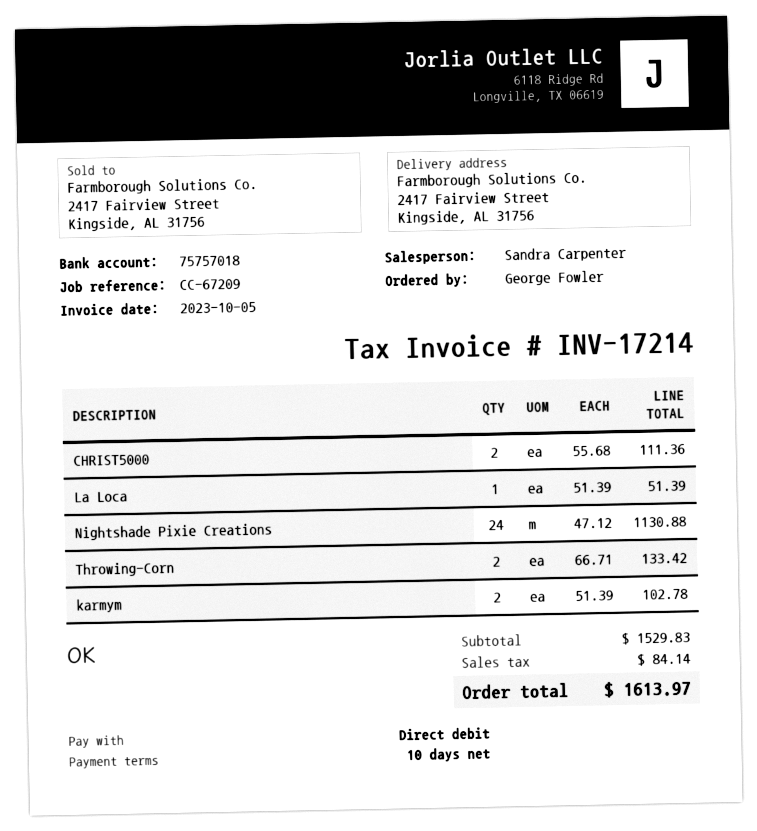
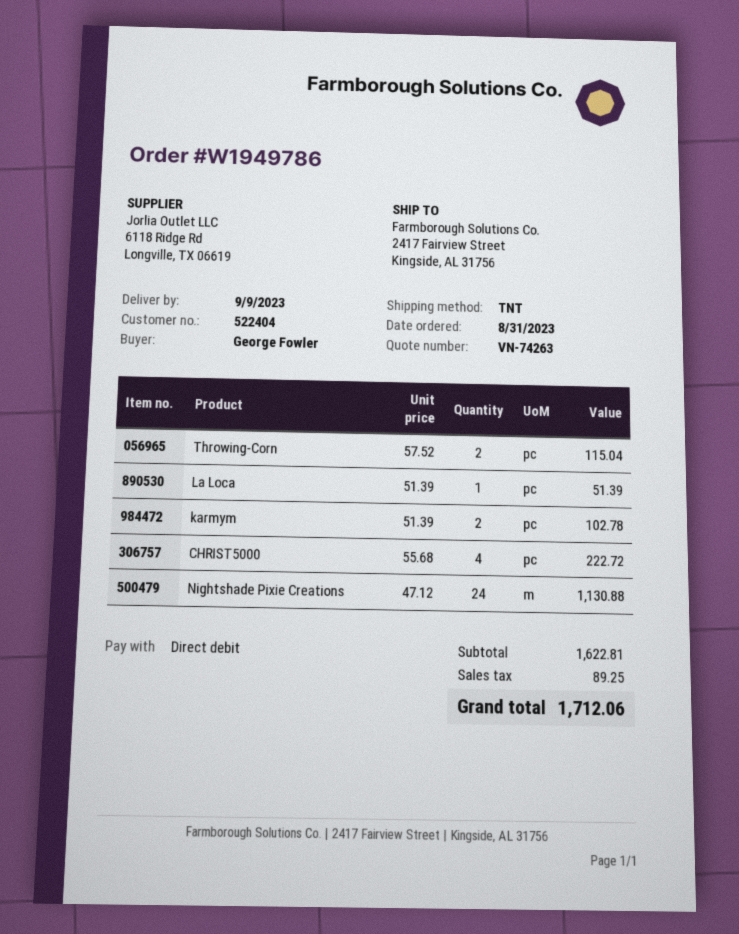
CHRIST5000: 2 x 55.68 = 111.36 -> 4 x 55.68 = 222.72
Throwing-Corn: 2 x 66.71 = 133.42 -> 2 x 57.52 = 115.04
subtotal: 1529.83 -> 1622.81
tax: 84.14 -> 89.25
total: 1613.97 -> 1712.06

